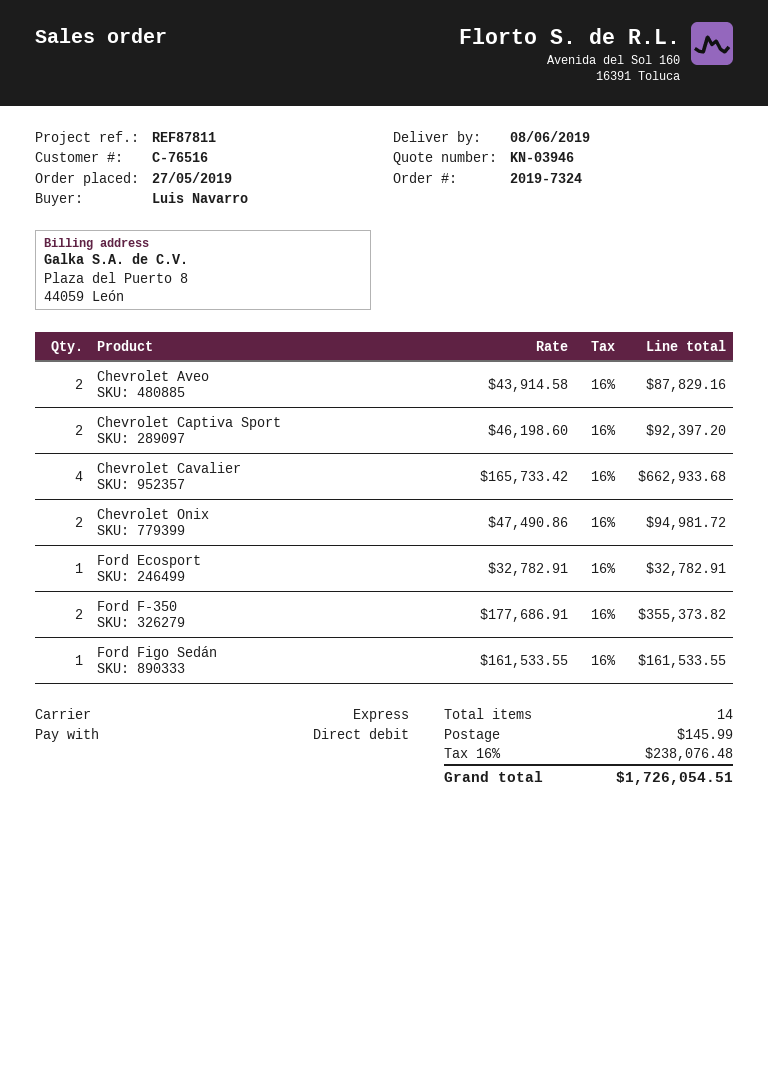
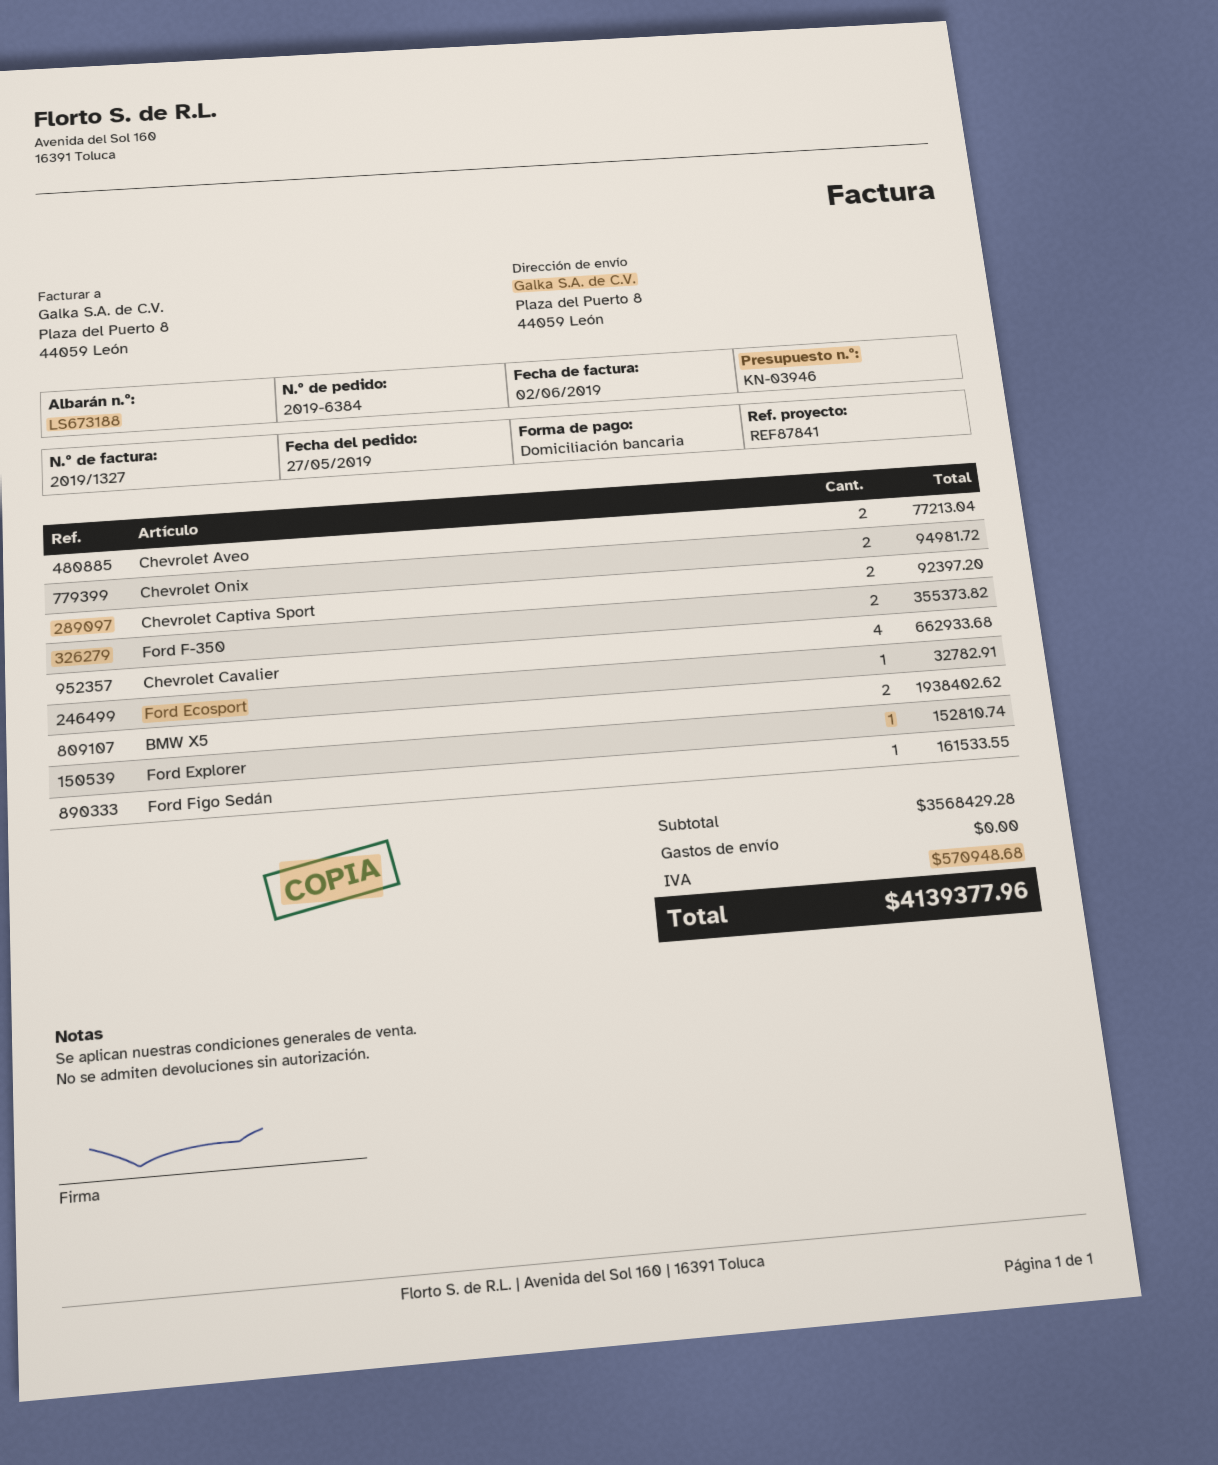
order number: 2019-7324 -> 2019-6384
reference: REF87811 -> REF87841
Chevrolet Aveo: 2 for 87829.16 -> 2 for 77213.04
BMW X5: none -> 2 for 1938402.62
Ford Explorer: none -> 1 for 152810.74
shipping: 145.99 -> 0.00
tax: 238076.48 -> 570948.68
total: 1726054.51 -> 4139377.96

